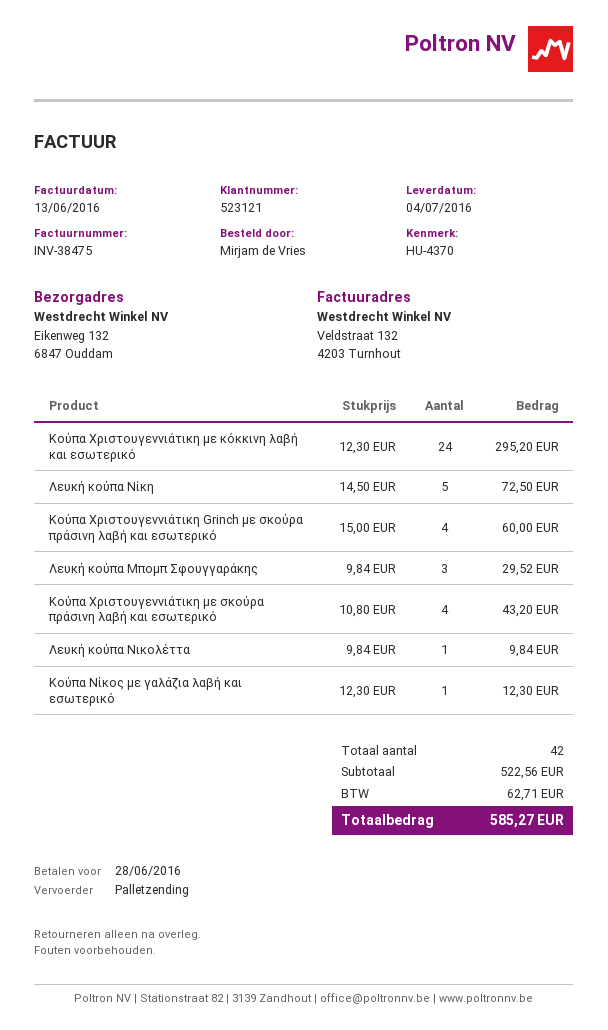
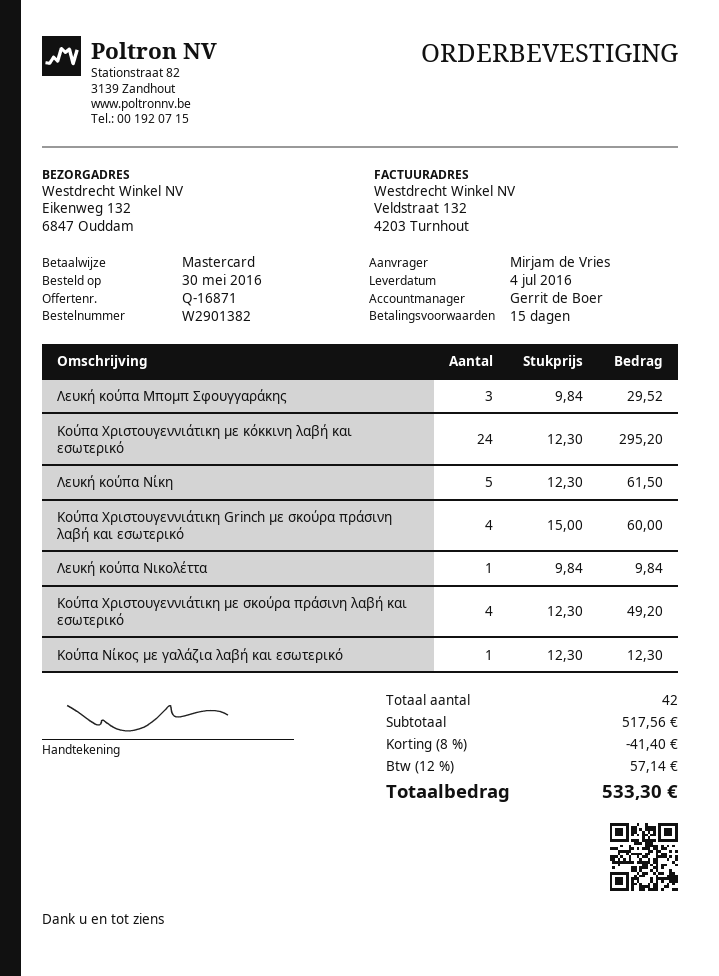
Λευκή κούπα Νίκη: 5 x 14.50 = 72.50 -> 5 x 12.30 = 61.50
Κούπα Χριστουγεννιάτικη με σκούρα πράσινη λαβή και εσωτερικό: 4 x 10.80 = 43.20 -> 4 x 12.30 = 49.20
subtotal: 522.56 -> 517.56
discount: none -> 8% = 41.40
tax: 62.71 -> 57.14
total: 585.27 -> 533.30

